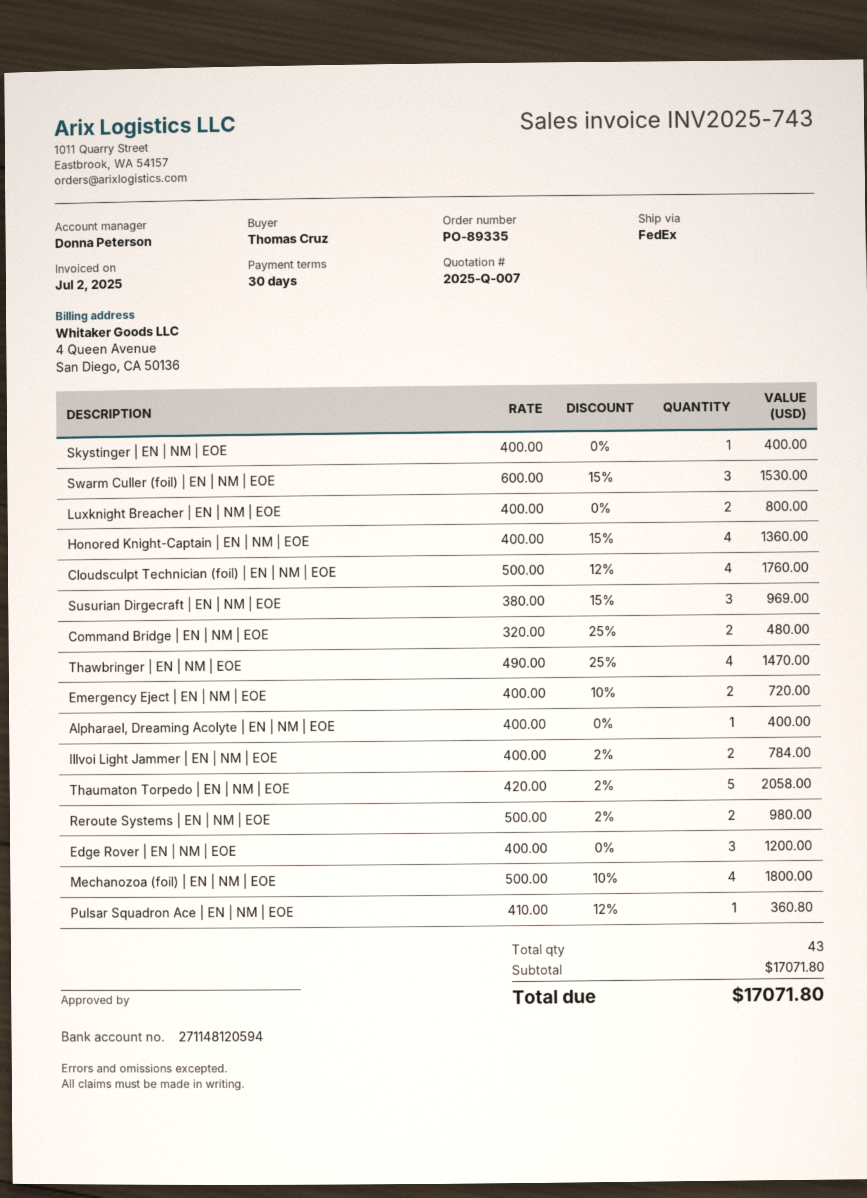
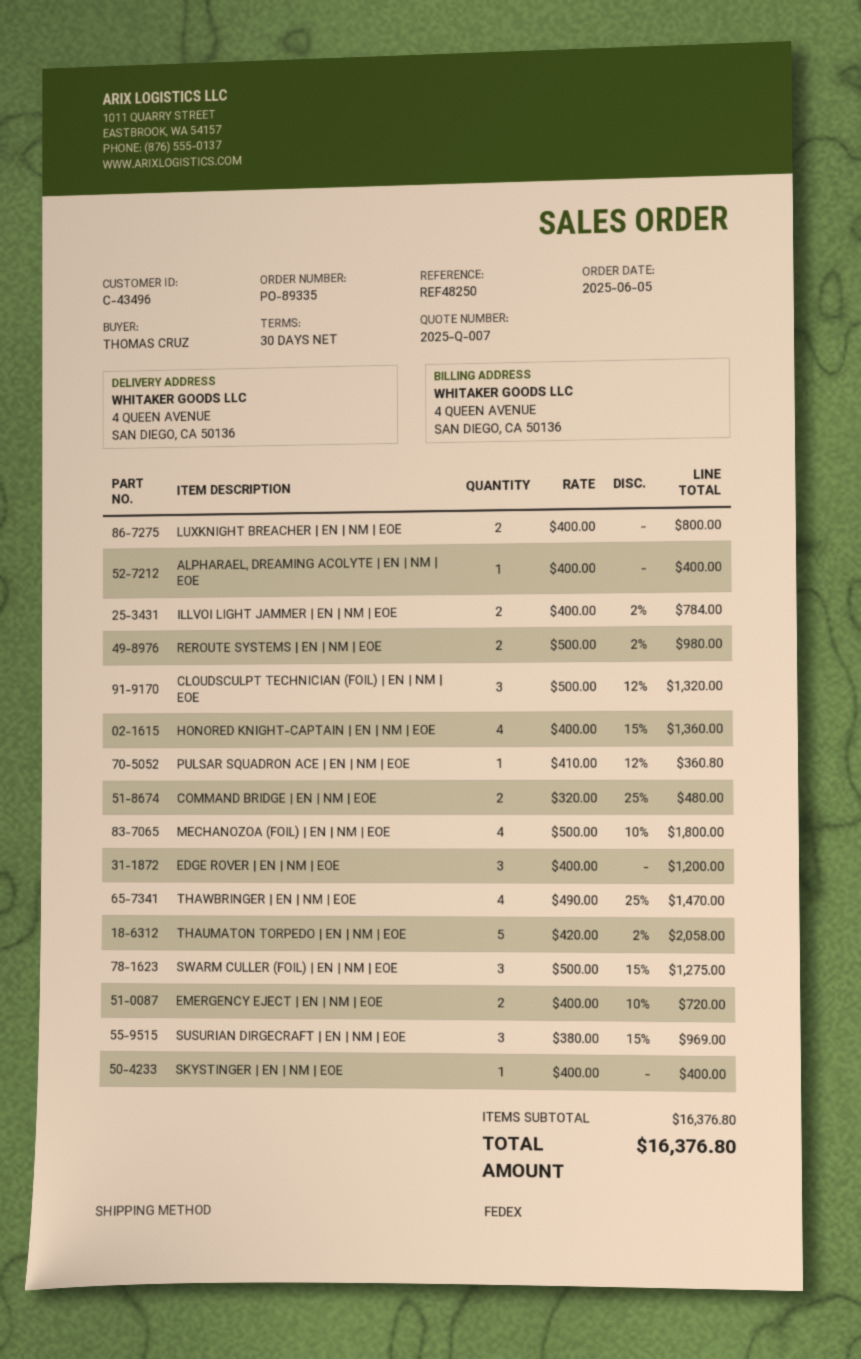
Swarm Culler (foil) | EN | NM | EOE: 3 x 600.00 - 15% = 1530.00 -> 3 x 500.00 - 15% = 1275.00
Cloudsculpt Technician (foil) | EN | NM | EOE: 4 x 500.00 - 12% = 1760.00 -> 3 x 500.00 - 12% = 1320.00
subtotal: 17071.80 -> 16376.80
total: 17071.80 -> 16376.80

